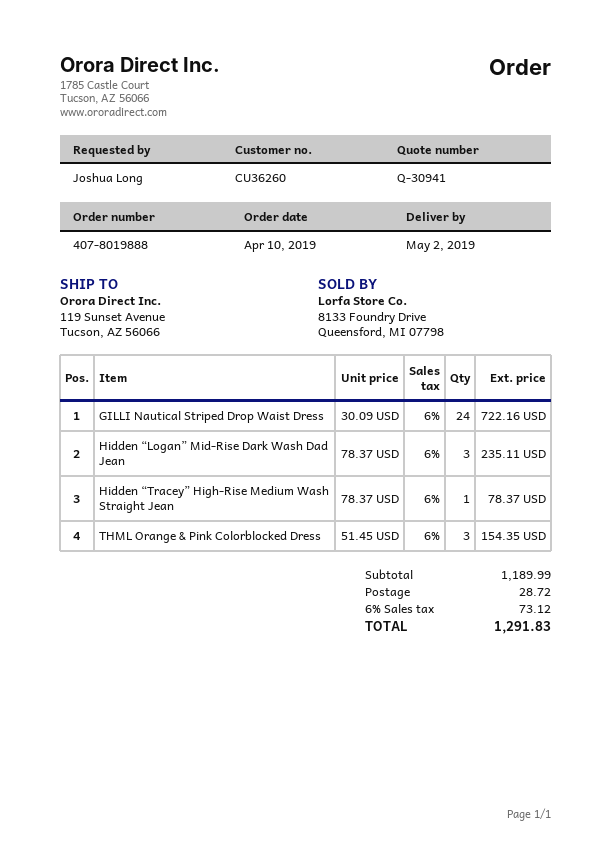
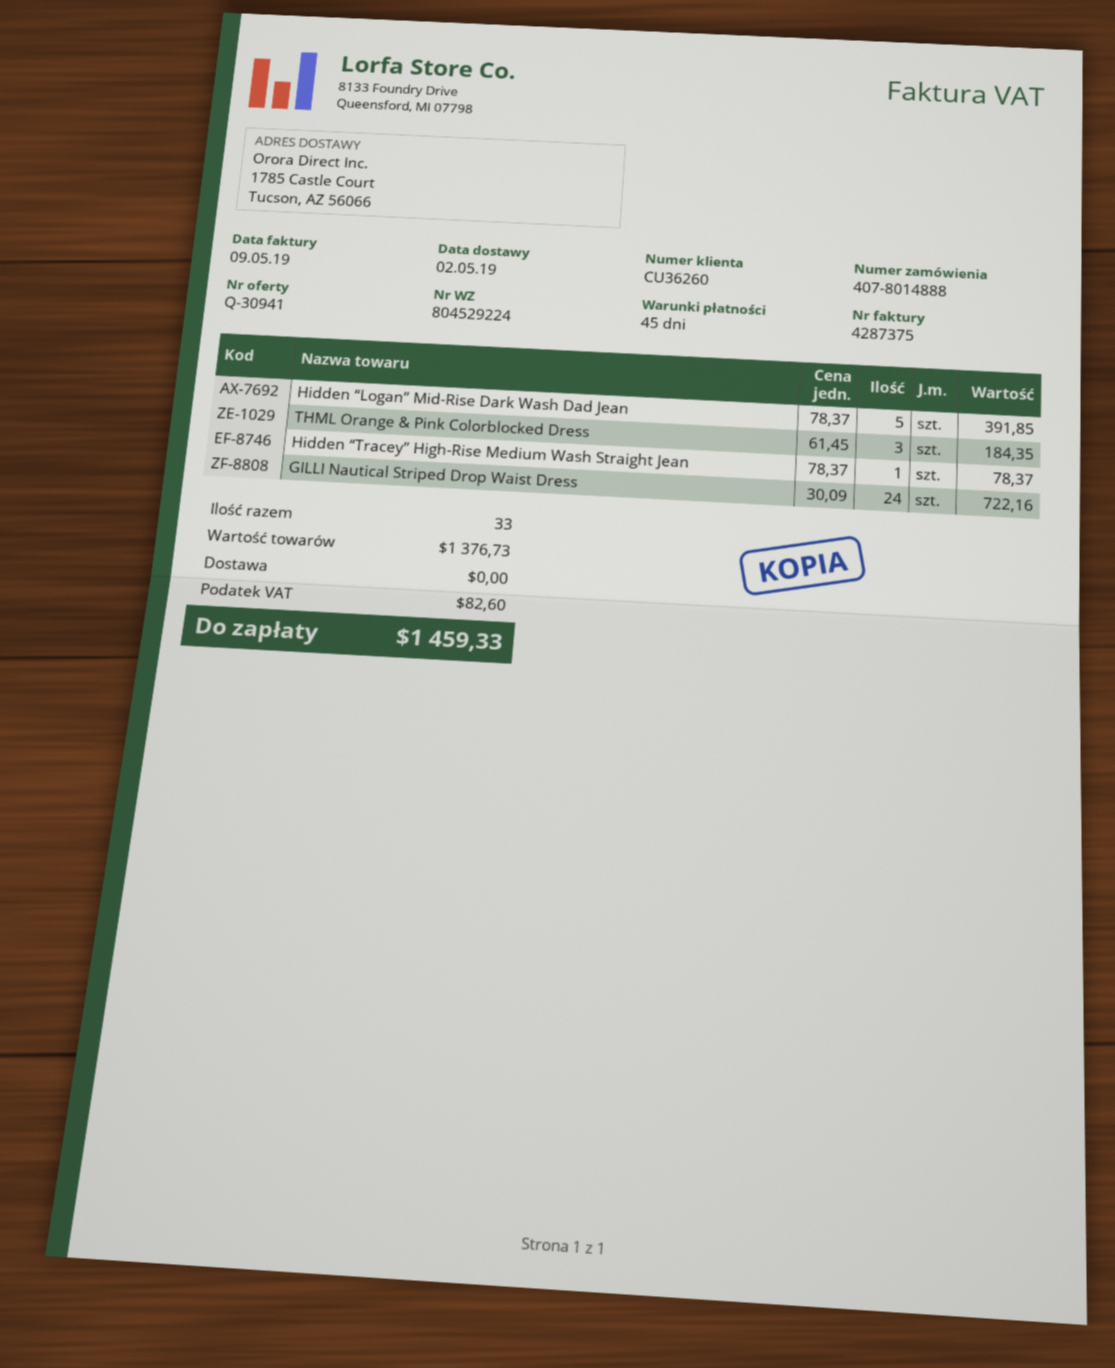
order number: 407-8019888 -> 407-8014888
ship to: 119 Sunset Avenue, Tucson, AZ 56066 -> 1785 Castle Court, Tucson, AZ 56066
Hidden “Logan” Mid-Rise Dark Wash Dad Jean: 3 x 78.37 = 235.11 -> 5 x 78.37 = 391.85
THML Orange & Pink Colorblocked Dress: 3 x 51.45 = 154.35 -> 3 x 61.45 = 184.35
subtotal: 1189.99 -> 1376.73
shipping: 28.72 -> 0.00
tax: 73.12 -> 82.60
total: 1291.83 -> 1459.33

